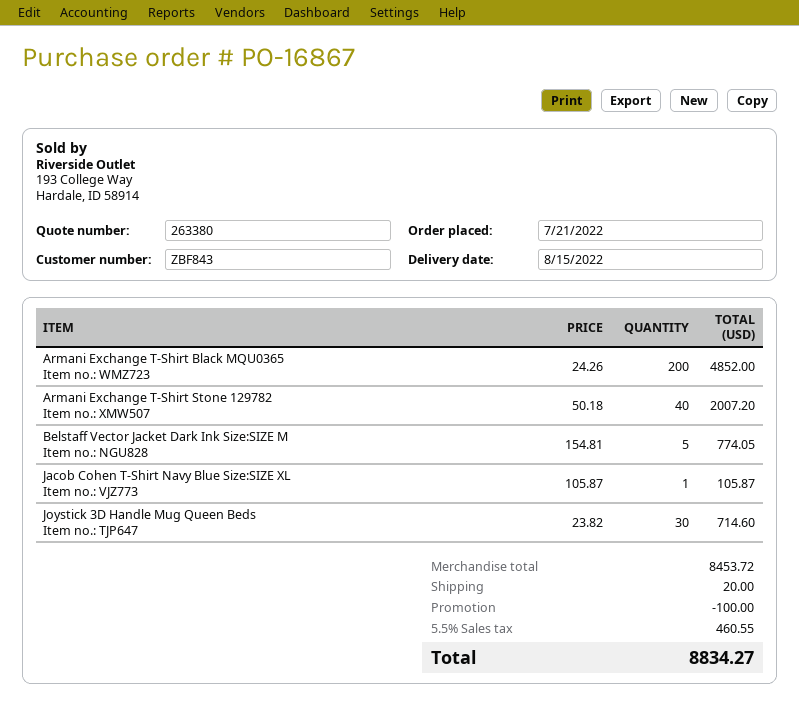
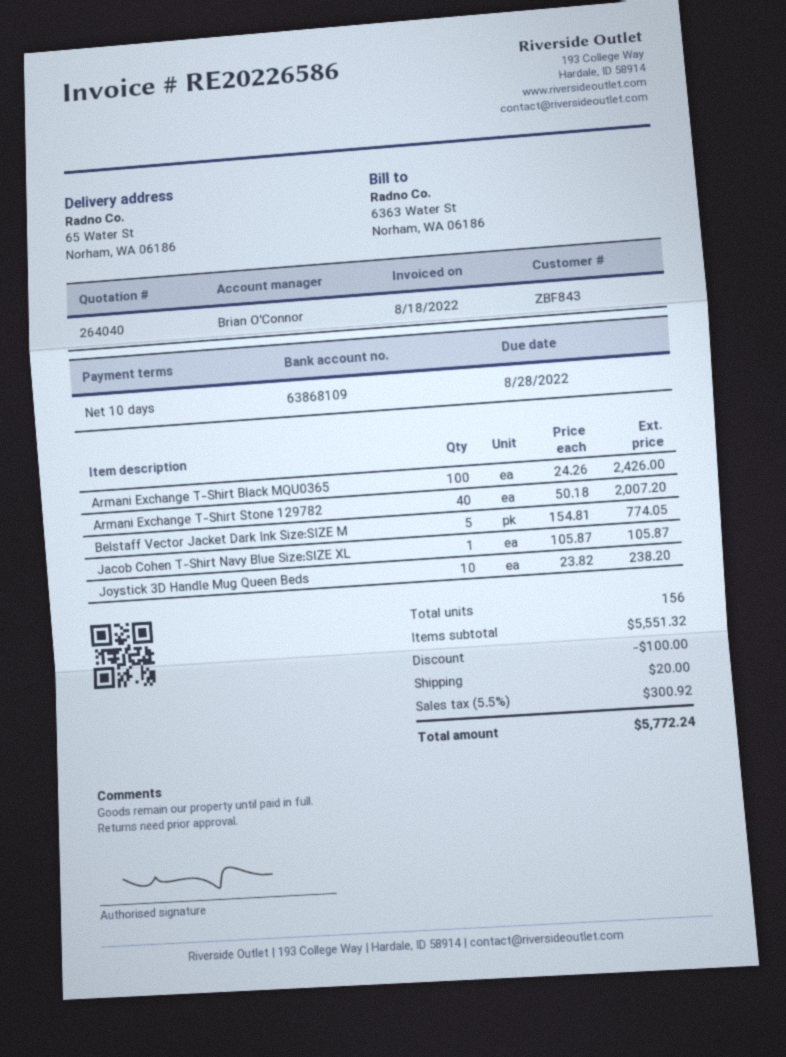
quote number: 263380 -> 264040
Armani Exchange T-Shirt Black MQU0365: 200 x 24.26 = 4852.00 -> 100 x 24.26 = 2426.00
Joystick 3D Handle Mug Queen Beds: 30 x 23.82 = 714.60 -> 10 x 23.82 = 238.20
subtotal: 8453.72 -> 5551.32
tax: 5.5% = 460.55 -> 5.5% = 300.92
total: 8834.27 -> 5772.24

